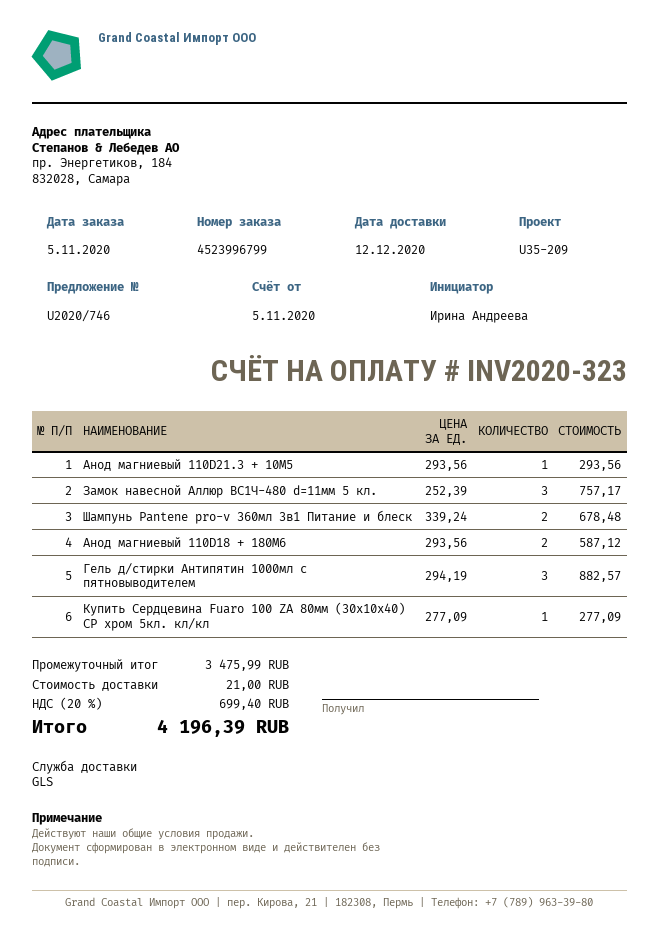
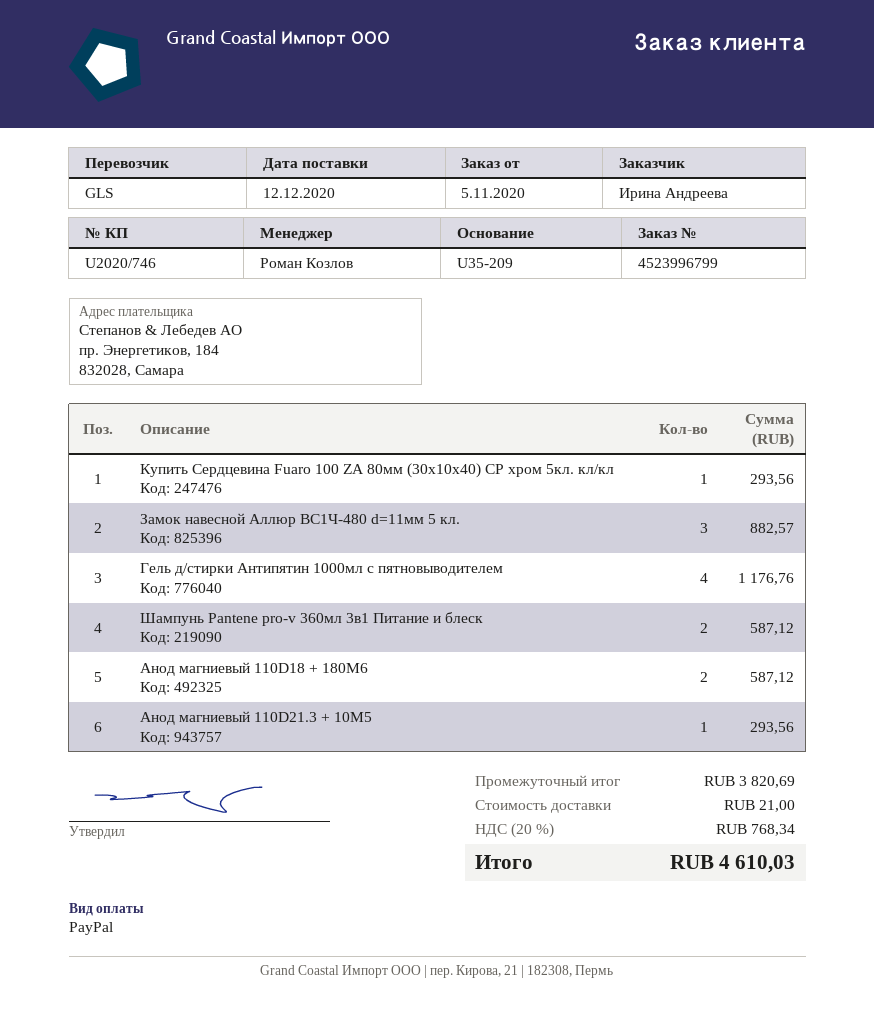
Замок навесной Аллюр ВС1Ч-480 d=11мм 5 кл.: 3 for 757.17 -> 3 for 882.57
Шампунь Pantene pro-v 360мл 3в1 Питание и блеск: 2 for 678.48 -> 2 for 587.12
Гель д/стирки Антипятин 1000мл с пятновыводителем: 3 for 882.57 -> 4 for 1176.76
Купить Сердцевина Fuaro 100 ZA 80мм (30х10х40) СР хром 5кл. кл/кл: 1 for 277.09 -> 1 for 293.56
subtotal: 3475.99 -> 3820.69
tax: 20% = 699.40 -> 20% = 768.34
total: 4196.39 -> 4610.03

